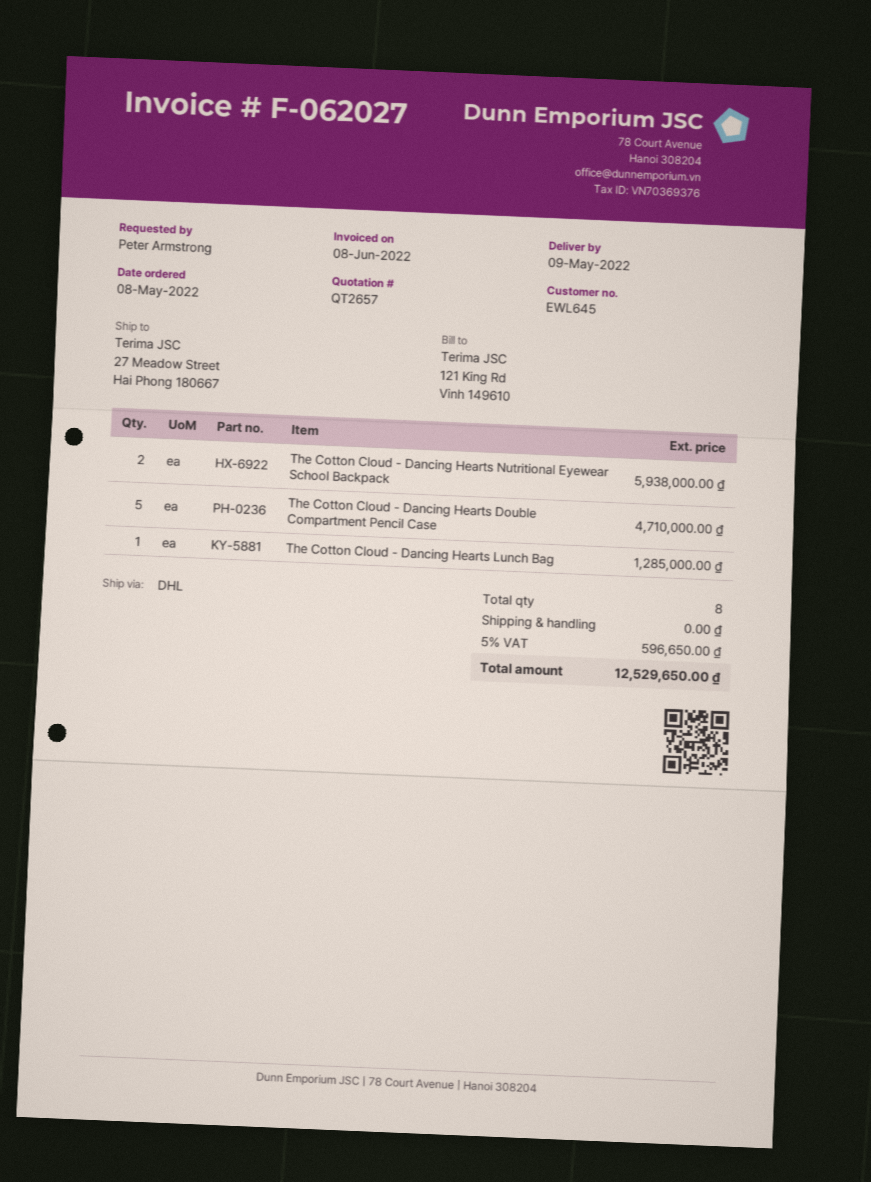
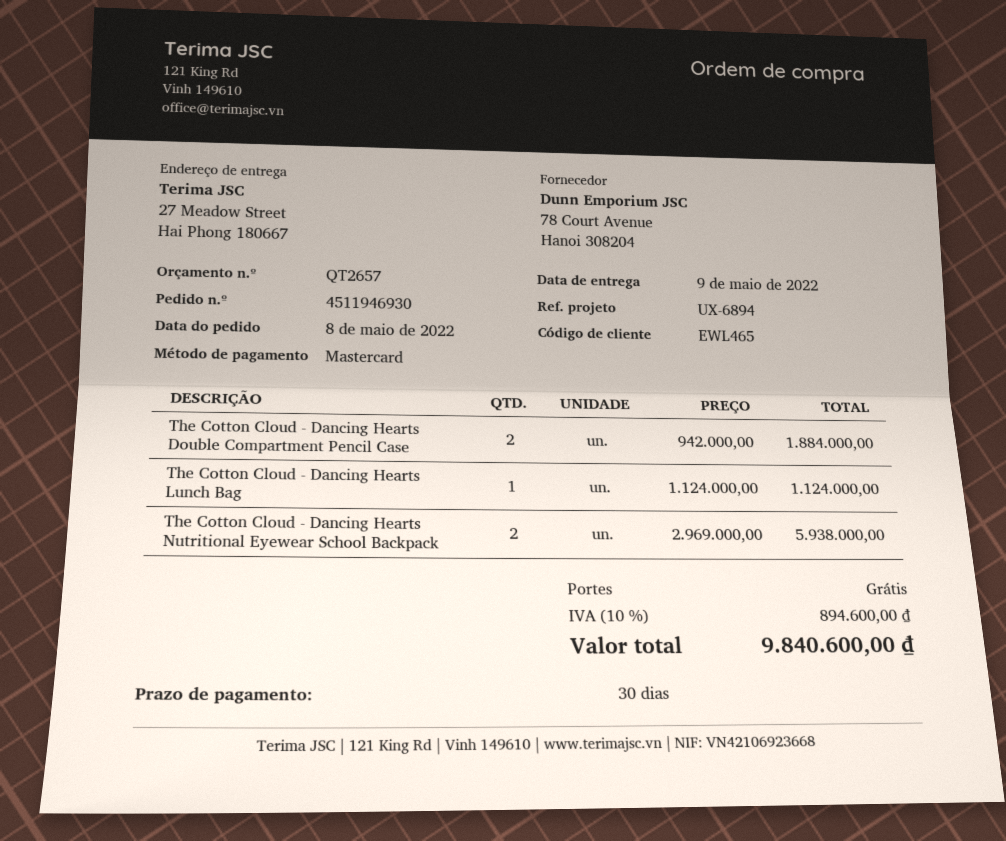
customer number: EWL645 -> EWL465
The Cotton Cloud - Dancing Hearts Double Compartment Pencil Case: 5 for 4710000.00 -> 2 for 1884000.00
The Cotton Cloud - Dancing Hearts Lunch Bag: 1 for 1285000.00 -> 1 for 1124000.00
tax: 5% = 596650.00 -> 10% = 894600.00
total: 12529650.00 -> 9840600.00

